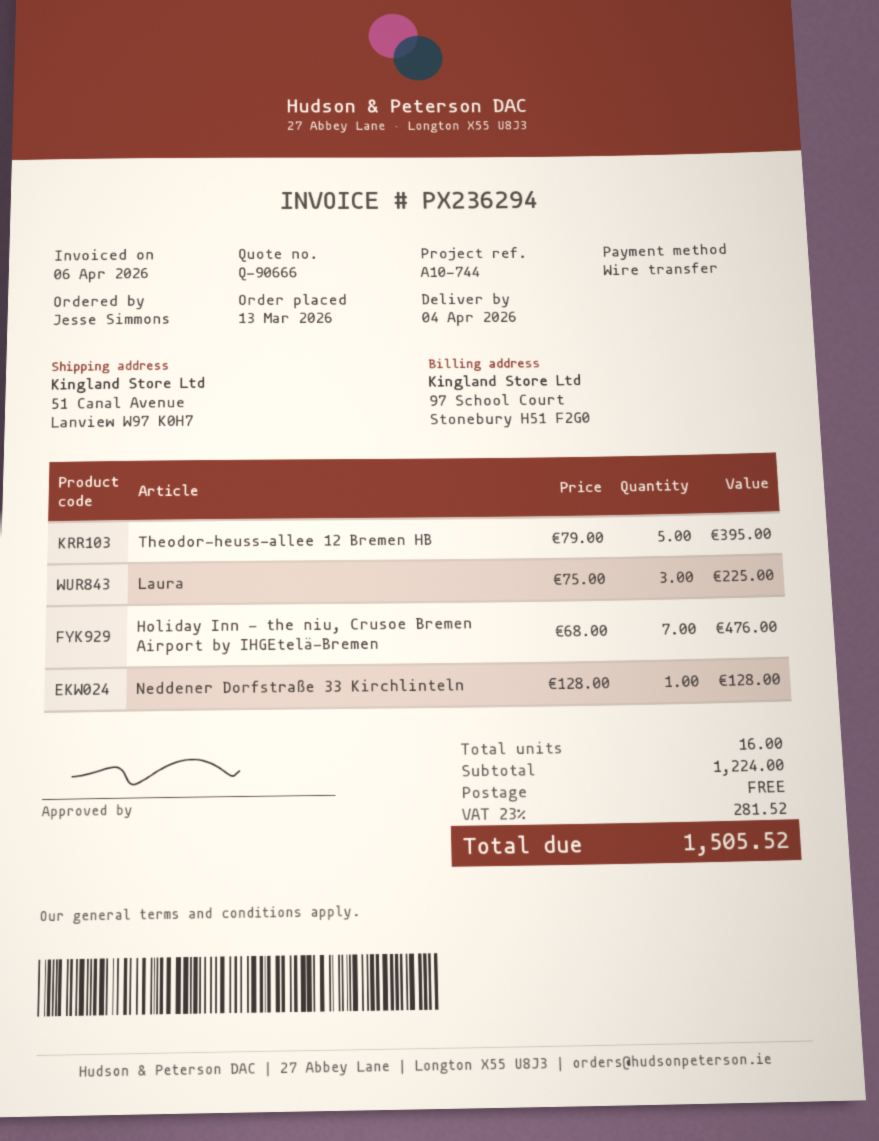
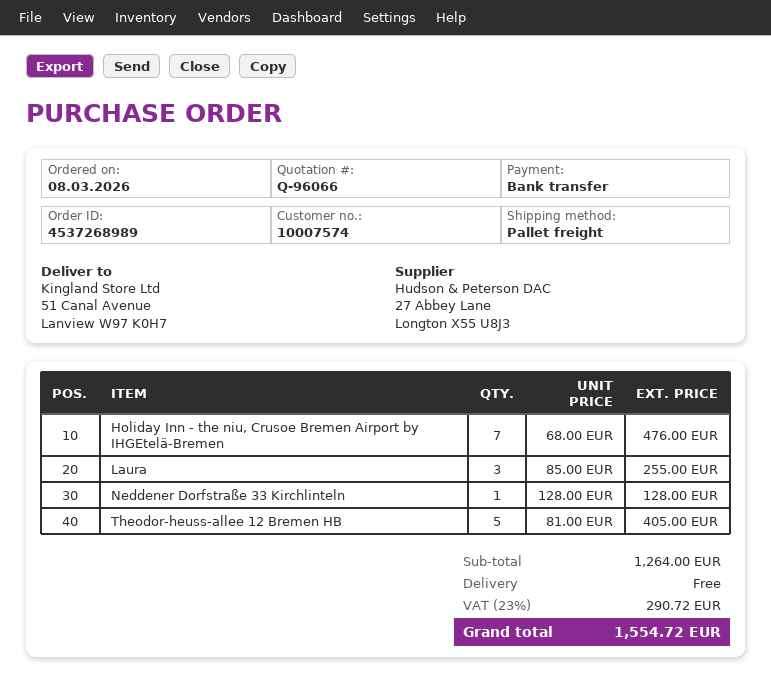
quote number: Q-90666 -> Q-96066
order date: 2026-03-13 -> 2026-03-08
Theodor-heuss-allee 12 Bremen HB: 5 x 79.00 = 395.00 -> 5 x 81.00 = 405.00
Laura: 3 x 75.00 = 225.00 -> 3 x 85.00 = 255.00
subtotal: 1224.00 -> 1264.00
tax: 23% = 281.52 -> 23% = 290.72
total: 1505.52 -> 1554.72

